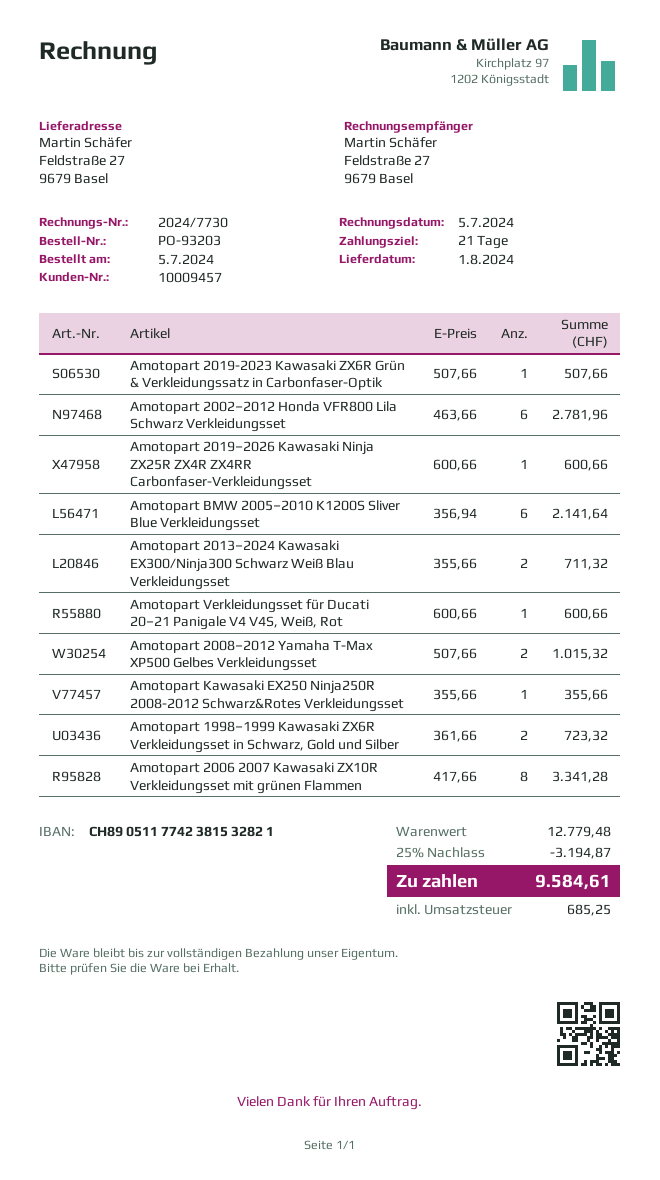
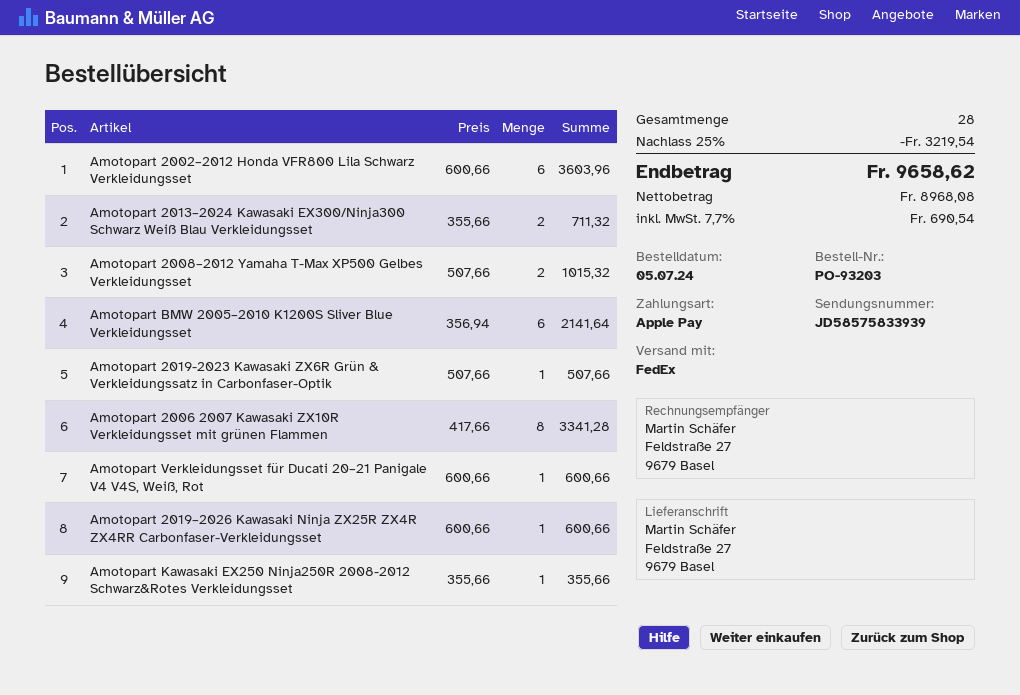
Amotopart 2002–2012 Honda VFR800 Lila Schwarz Verkleidungsset: 6 x 463.66 = 2781.96 -> 6 x 600.66 = 3603.96
Amotopart 1998–1999 Kawasaki ZX6R Verkleidungsset in Schwarz, Gold und Silber: 2 x 361.66 = 723.32 -> none
discount: 25% = 3194.87 -> 25% = 3219.54
tax: 685.25 -> 690.54
total: 9584.61 -> 9658.62

